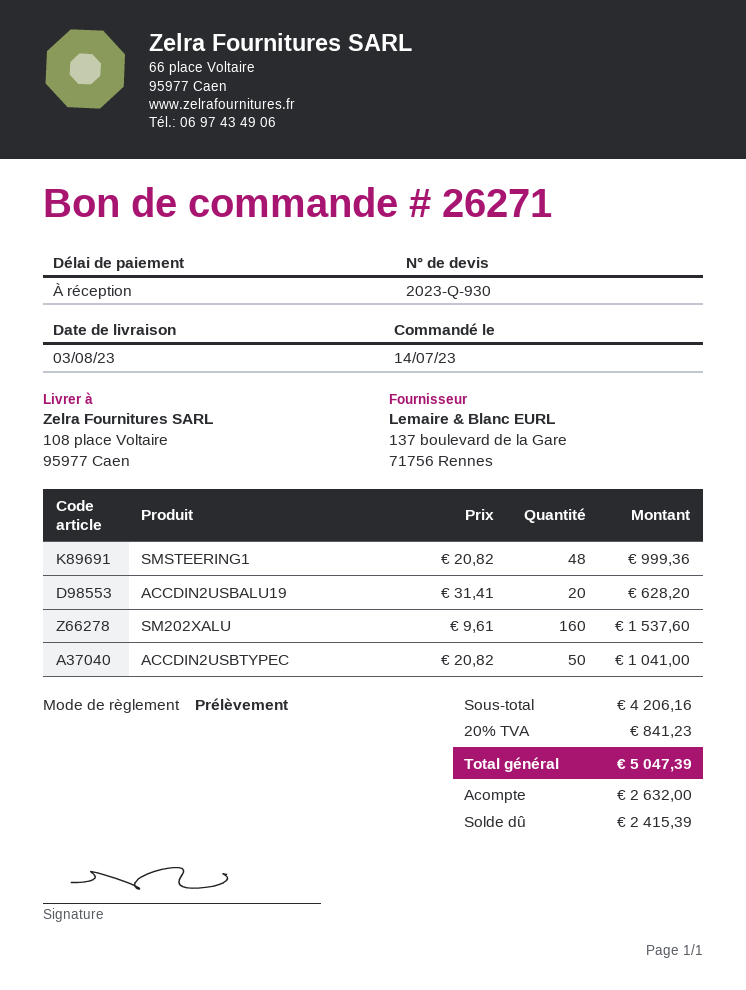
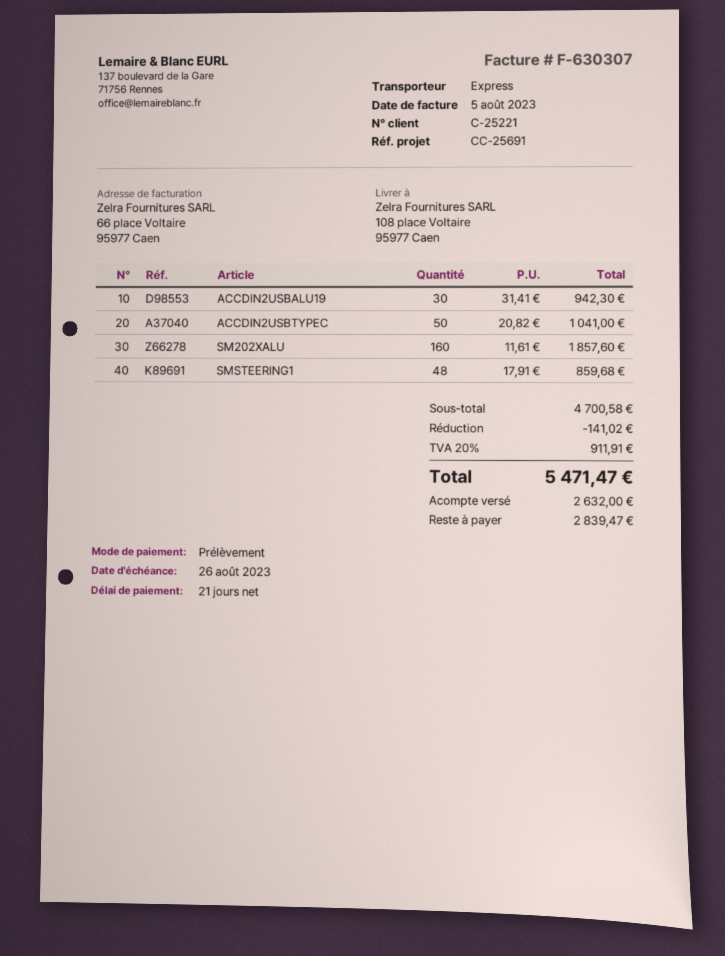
payment terms: on receipt -> 21 days
SMSTEERING1: 48 x 20.82 = 999.36 -> 48 x 17.91 = 859.68
ACCDIN2USBALU19: 20 x 31.41 = 628.20 -> 30 x 31.41 = 942.30
SM202XALU: 160 x 9.61 = 1537.60 -> 160 x 11.61 = 1857.60
subtotal: 4206.16 -> 4700.58
discount: none -> 141.02
tax: 20% = 841.23 -> 20% = 911.91
total: 5047.39 -> 5471.47
balance: 2415.39 -> 2839.47

